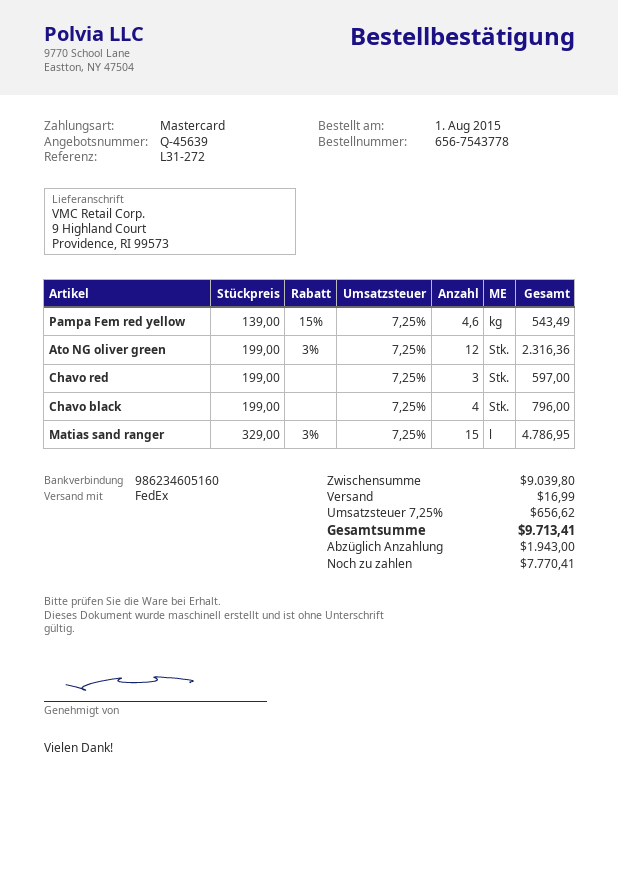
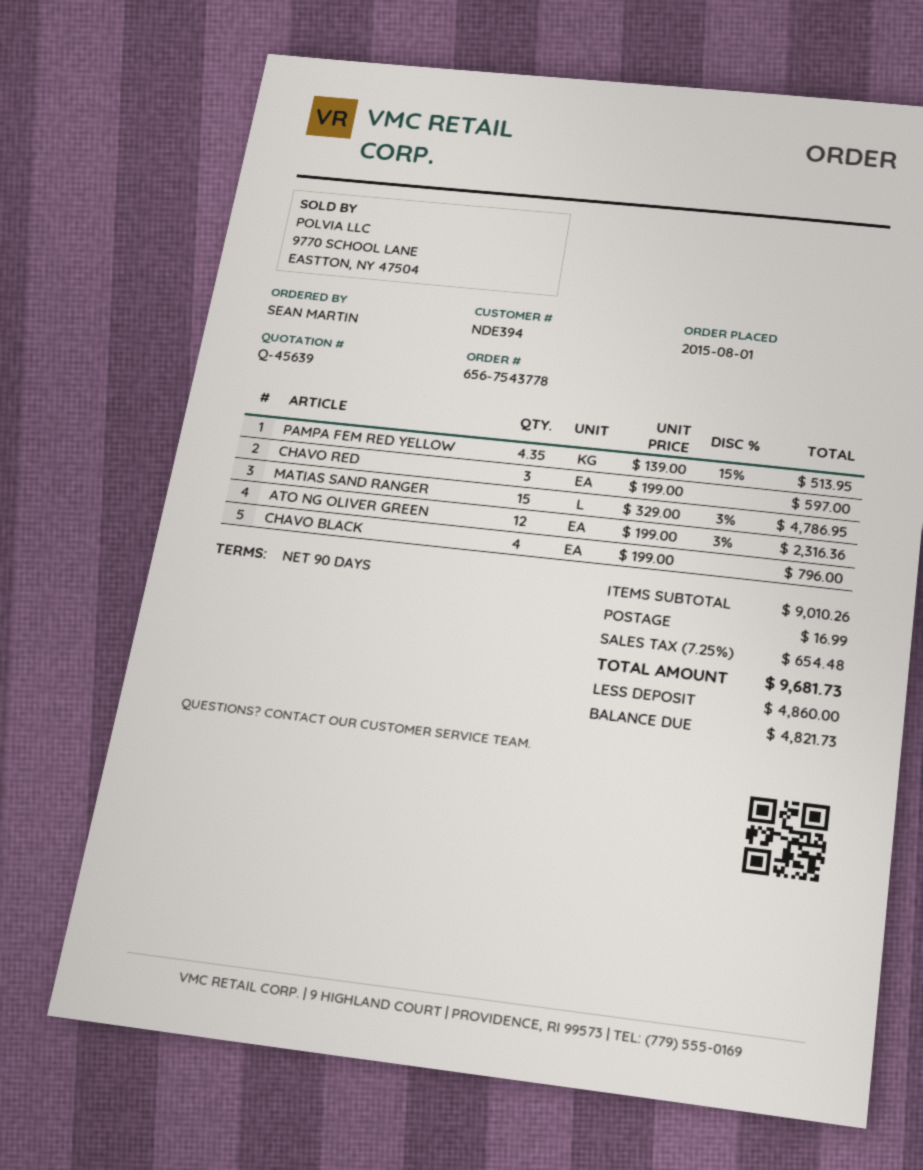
Pampa Fem red yellow: 4.6 x 139.00 - 15% = 543.49 -> 4.35 x 139.00 - 15% = 513.95
subtotal: 9039.80 -> 9010.26
tax: 7.25% = 656.62 -> 7.25% = 654.48
total: 9713.41 -> 9681.73
deposit: 1943.00 -> 4860.00
balance: 7770.41 -> 4821.73

